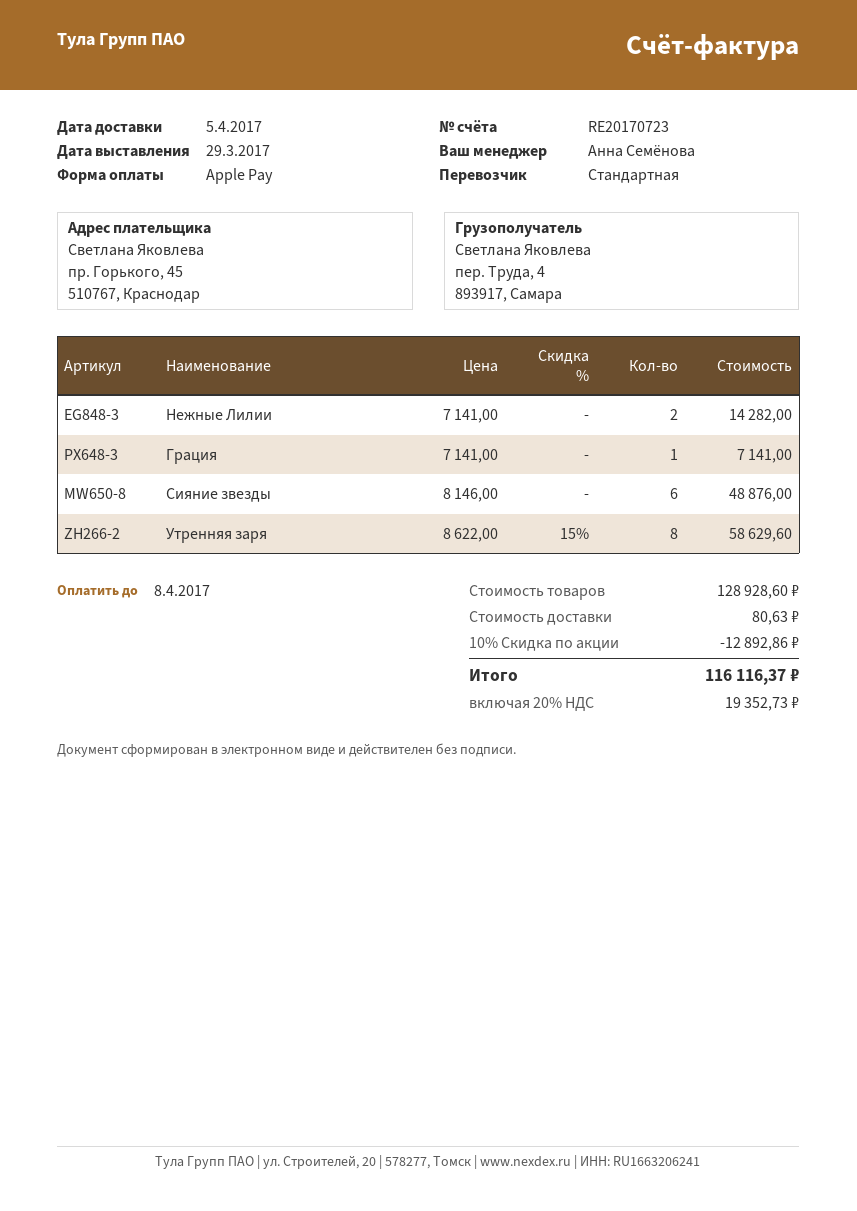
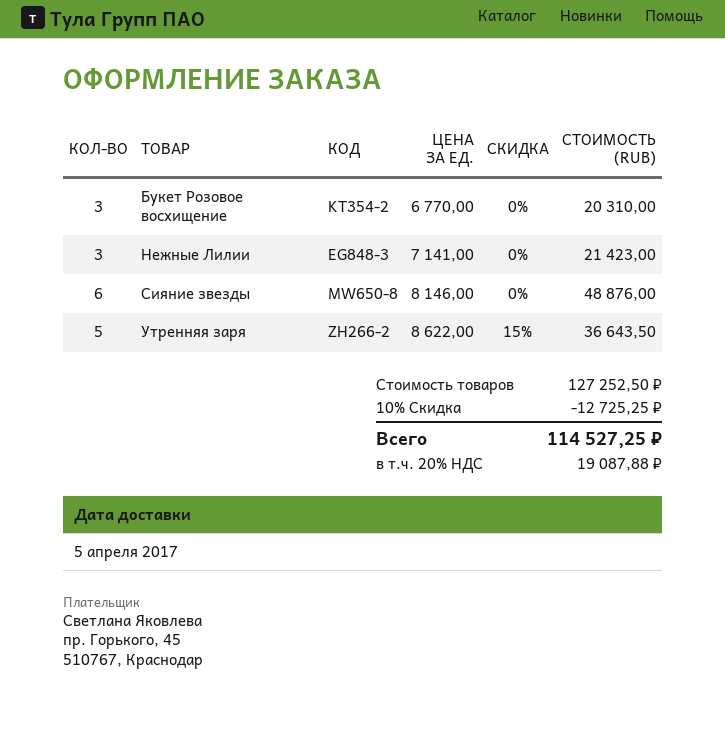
Нежные Лилии: 2 x 7141.00 = 14282.00 -> 3 x 7141.00 = 21423.00
Грация: 1 x 7141.00 = 7141.00 -> none
Утренняя заря: 8 x 8622.00 - 15% = 58629.60 -> 5 x 8622.00 - 15% = 36643.50
Букет Розовое восхищение: none -> 3 x 6770.00 = 20310.00
subtotal: 128928.60 -> 127252.50
discount: 10% = 12892.86 -> 10% = 12725.25
shipping: 80.63 -> none
tax: 20% = 19352.73 -> 20% = 19087.88
total: 116116.37 -> 114527.25

